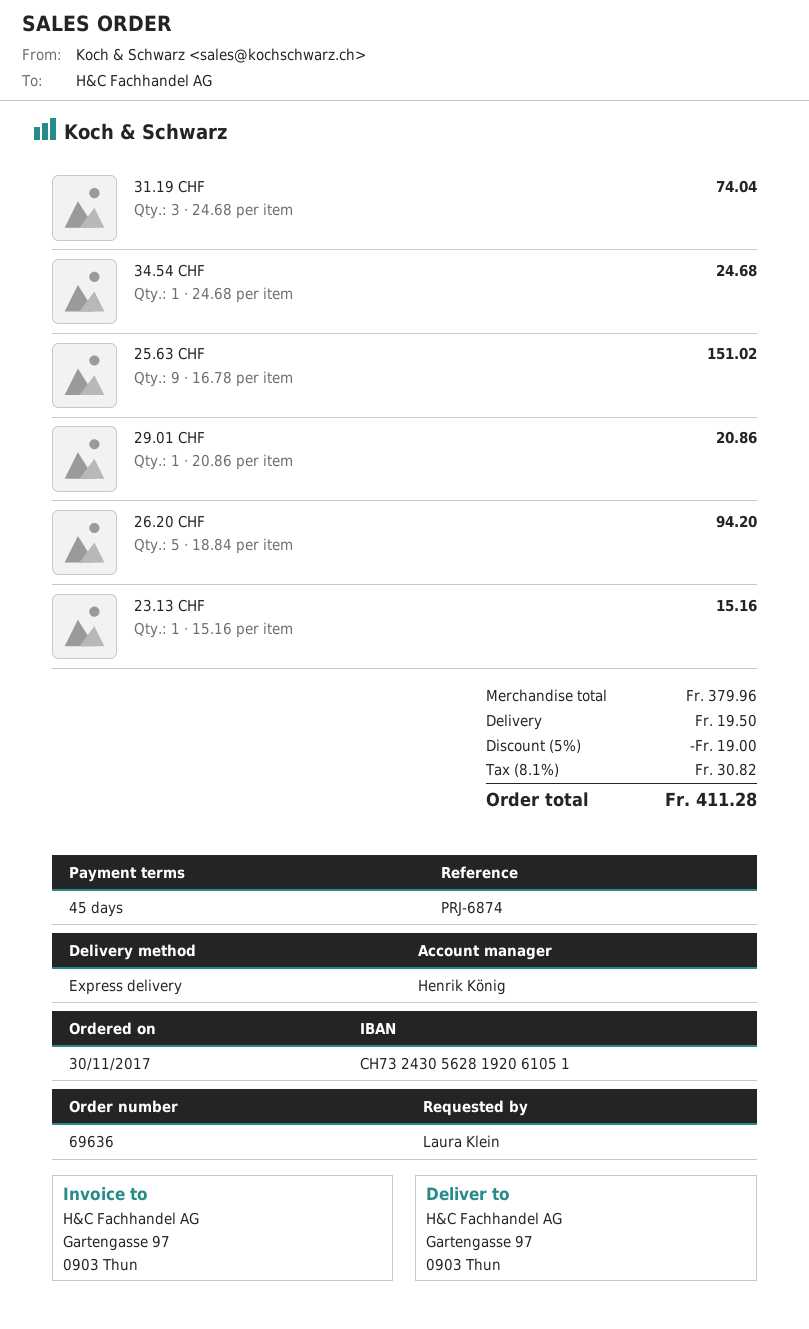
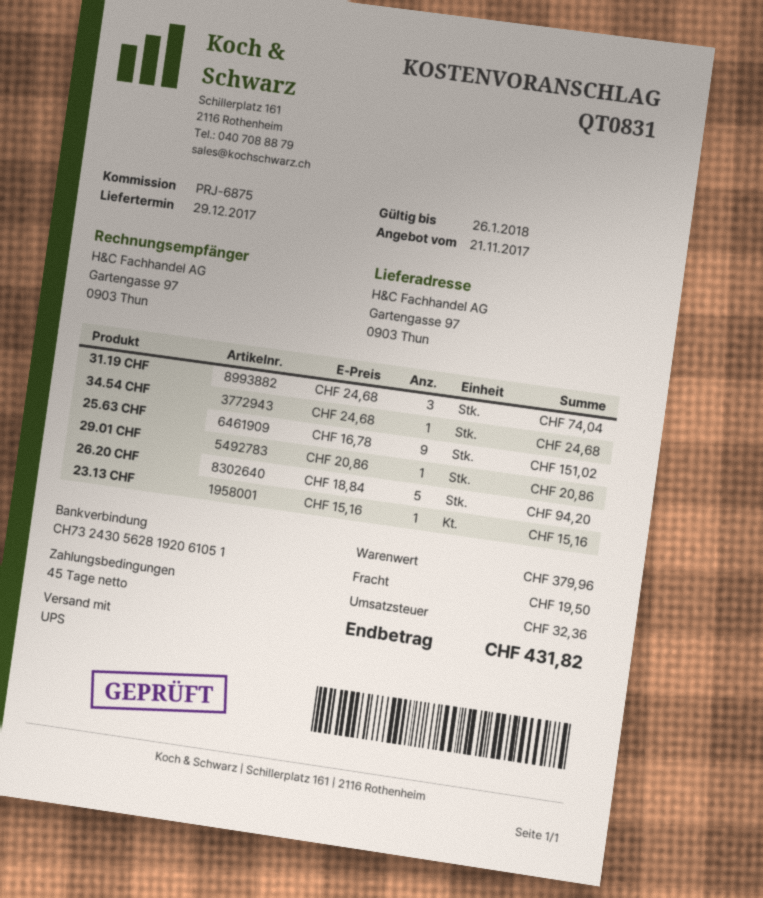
reference: PRJ-6874 -> PRJ-6875
shipping method: express -> UPS
discount: 5% = 19.00 -> none
tax: 30.82 -> 32.36
total: 411.28 -> 431.82

